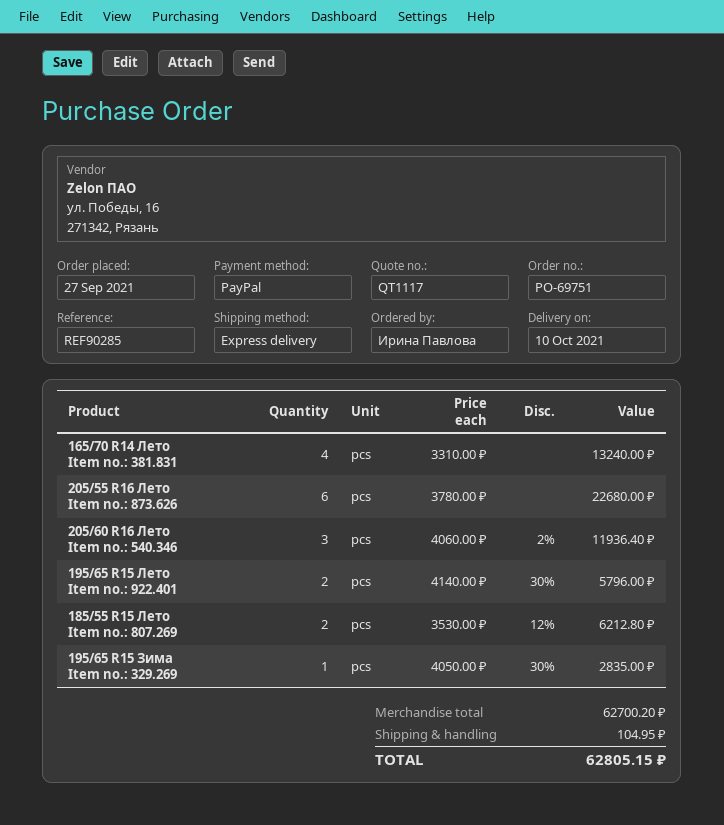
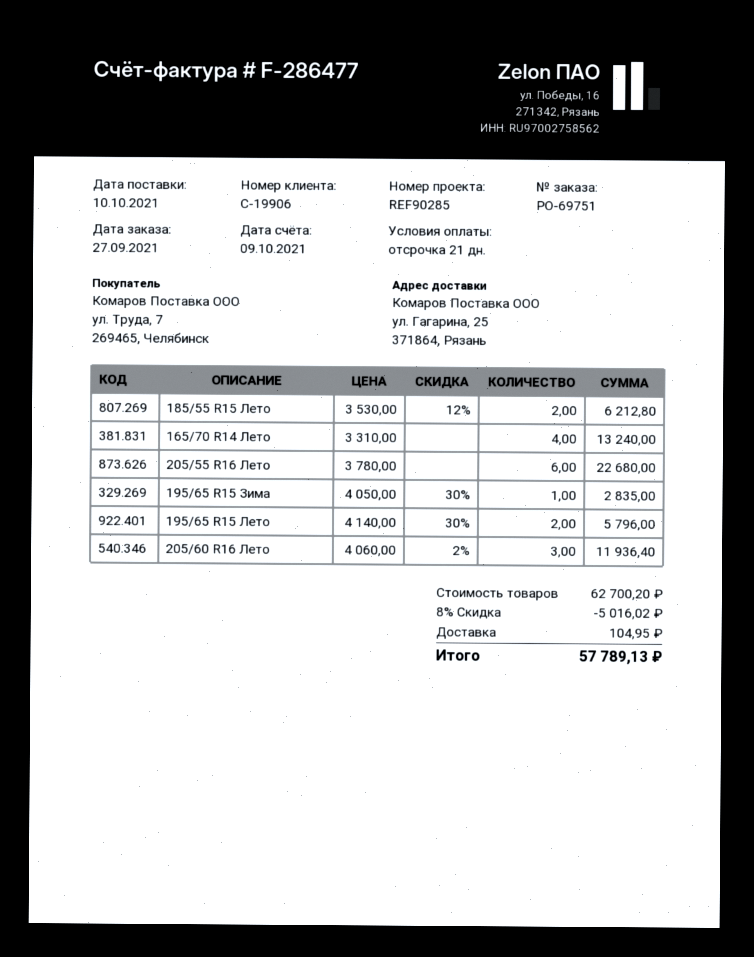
discount: none -> 8% = 5016.02
total: 62805.15 -> 57789.13

